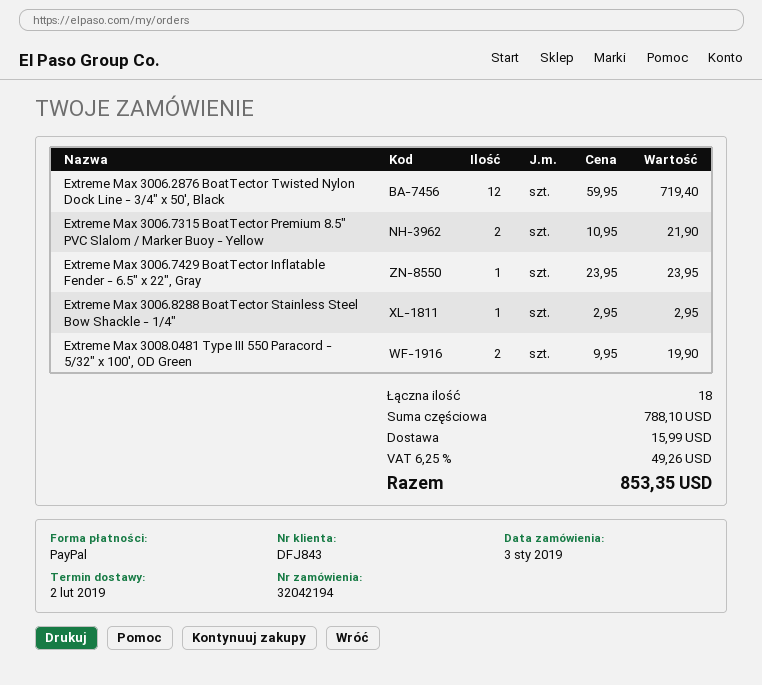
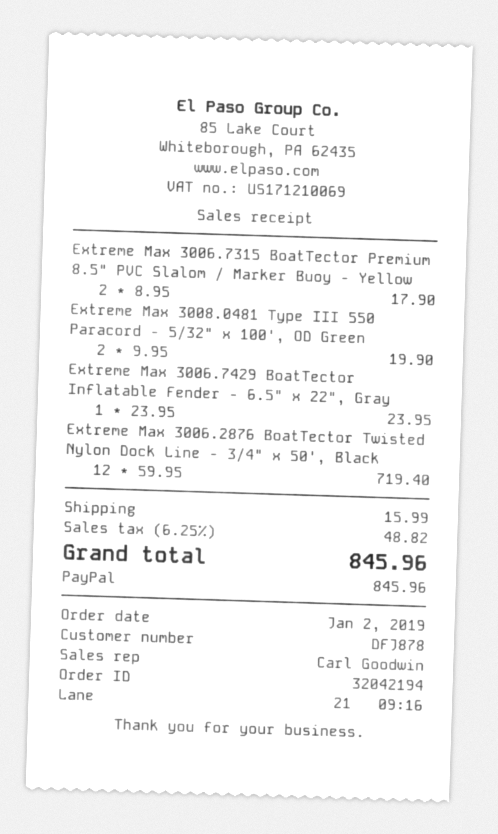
order date: 2019-01-03 -> 2019-01-02
customer number: DFJ843 -> DFJ878
Extreme Max 3006.7315 BoatTector Premium 8.5" PVC Slalom / Marker Buoy - Yellow: 2 x 10.95 = 21.90 -> 2 x 8.95 = 17.90
Extreme Max 3006.8288 BoatTector Stainless Steel Bow Shackle - 1/4": 1 x 2.95 = 2.95 -> none
tax: 6.25% = 49.26 -> 6.25% = 48.82
total: 853.35 -> 845.96

